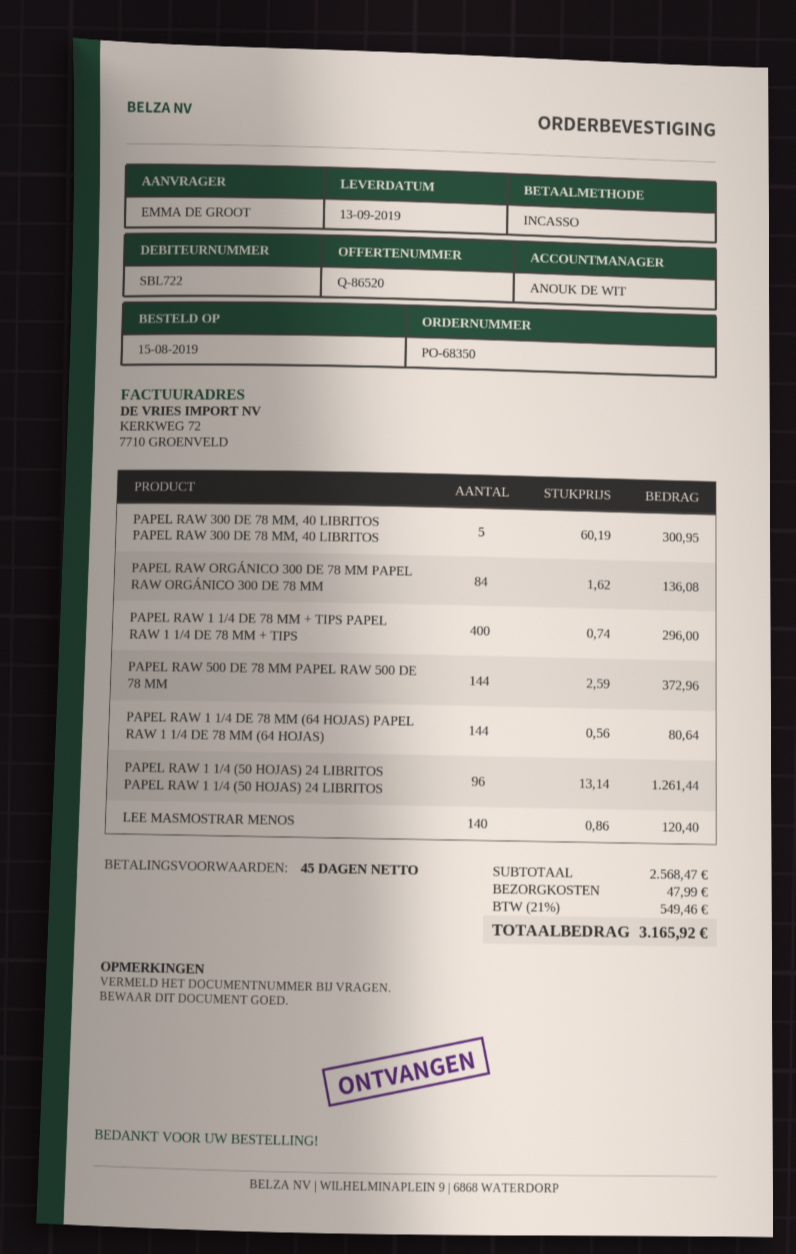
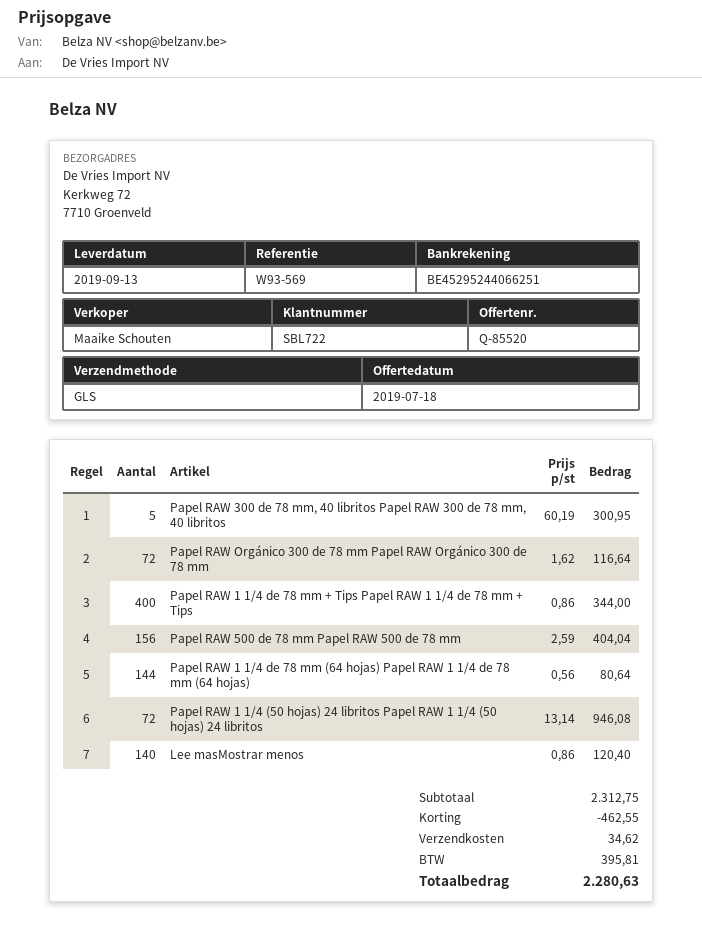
quote number: Q-86520 -> Q-85520
sales rep: ANOUK DE WIT -> Maaike Schouten
PAPEL RAW ORGÁNICO 300 DE 78 MM PAPEL RAW ORGÁNICO 300 DE 78 MM: 84 x 1.62 = 136.08 -> 72 x 1.62 = 116.64
PAPEL RAW 1 1/4 DE 78 MM + TIPS PAPEL RAW 1 1/4 DE 78 MM + TIPS: 400 x 0.74 = 296.00 -> 400 x 0.86 = 344.00
PAPEL RAW 500 DE 78 MM PAPEL RAW 500 DE 78 MM: 144 x 2.59 = 372.96 -> 156 x 2.59 = 404.04
PAPEL RAW 1 1/4 (50 HOJAS) 24 LIBRITOS PAPEL RAW 1 1/4 (50 HOJAS) 24 LIBRITOS: 96 x 13.14 = 1261.44 -> 72 x 13.14 = 946.08
subtotal: 2568.47 -> 2312.75
discount: none -> 462.55
shipping: 47.99 -> 34.62
tax: 549.46 -> 395.81
total: 3165.92 -> 2280.63

